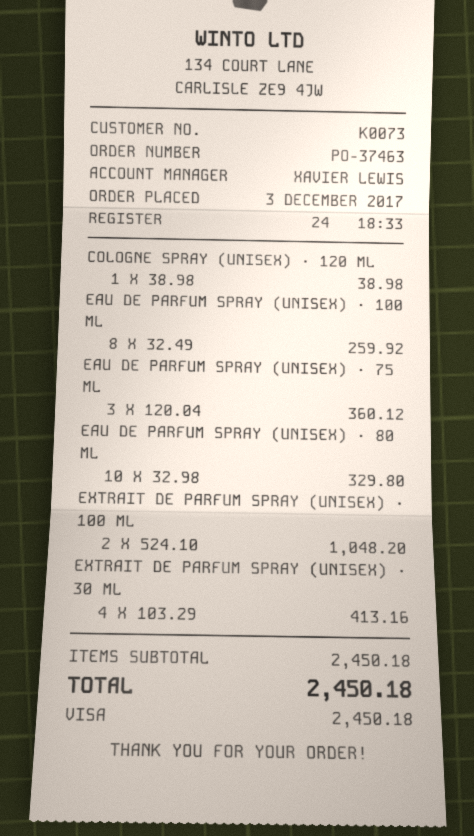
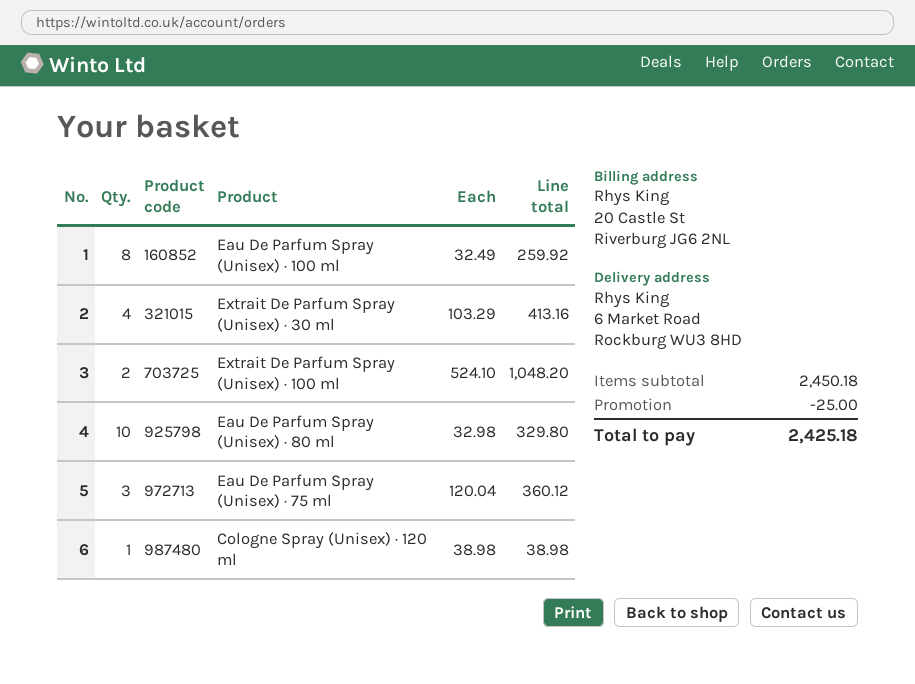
discount: none -> 25.00
total: 2450.18 -> 2425.18

